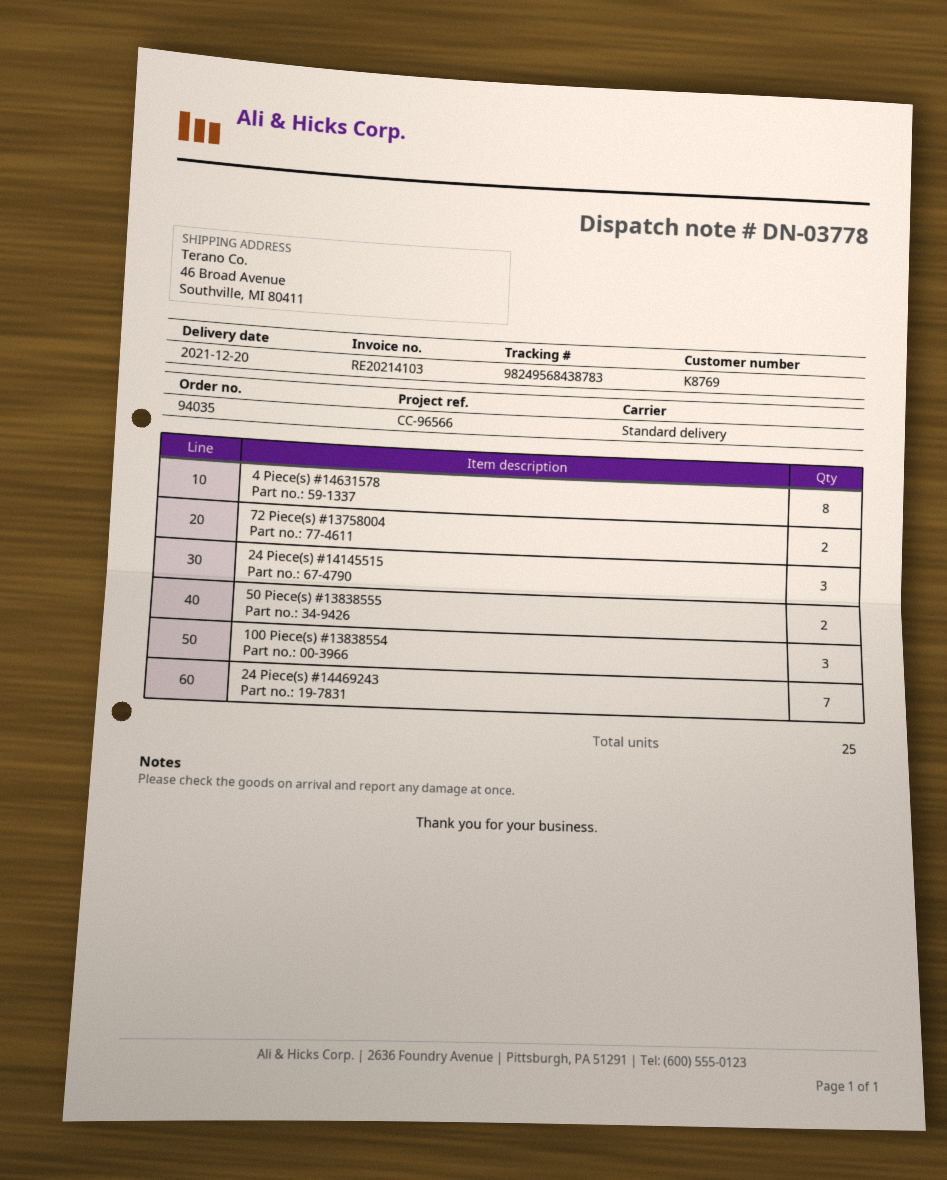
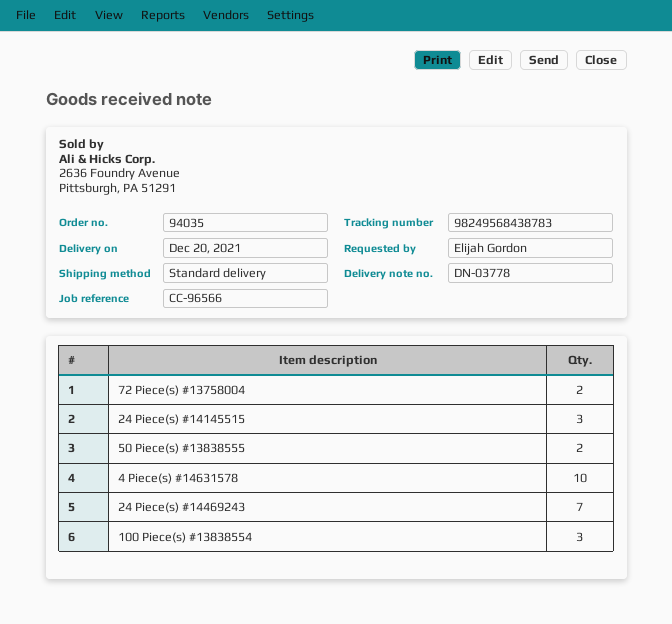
4 Piece(s) #14631578: 8 -> 10

